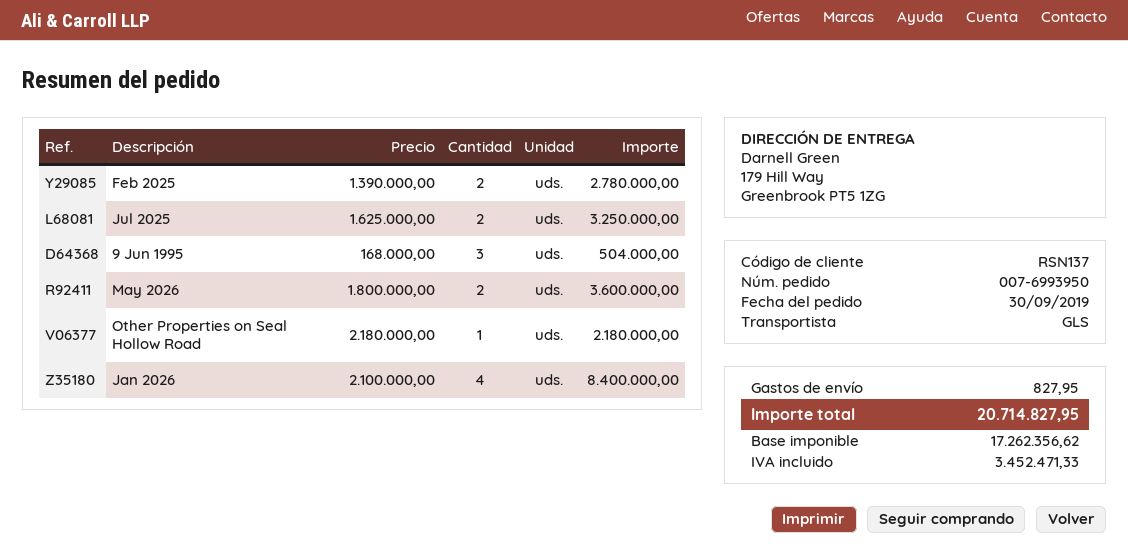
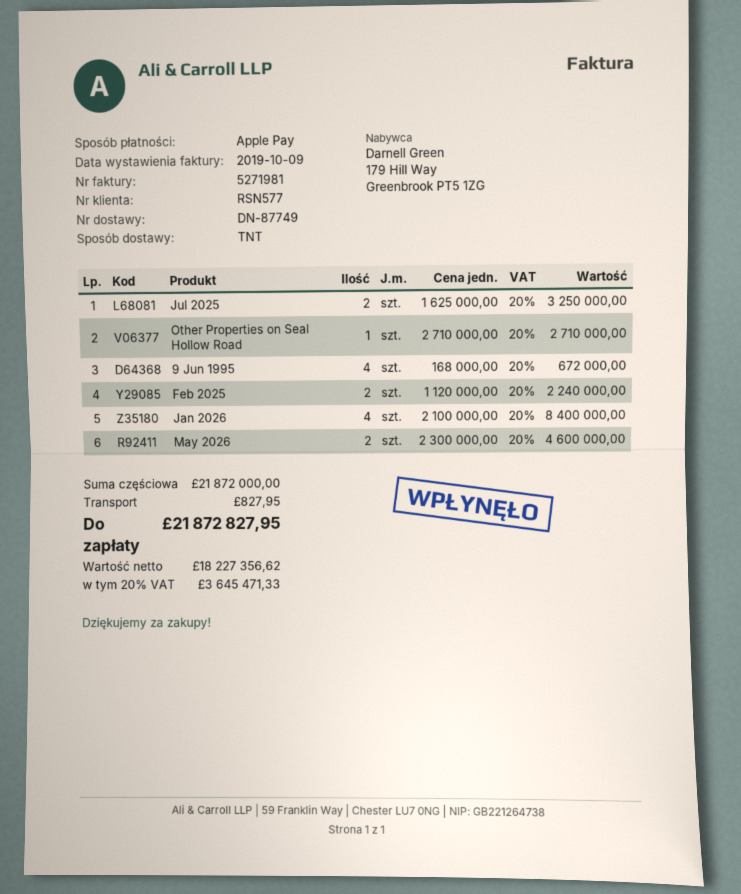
customer number: RSN137 -> RSN577
shipping method: GLS -> TNT
Feb 2025: 2 x 1390000.00 = 2780000.00 -> 2 x 1120000.00 = 2240000.00
9 Jun 1995: 3 x 168000.00 = 504000.00 -> 4 x 168000.00 = 672000.00
May 2026: 2 x 1800000.00 = 3600000.00 -> 2 x 2300000.00 = 4600000.00
Other Properties on Seal Hollow Road: 1 x 2180000.00 = 2180000.00 -> 1 x 2710000.00 = 2710000.00
net: 17262356.62 -> 18227356.62
tax: 3452471.33 -> 3645471.33
total: 20714827.95 -> 21872827.95

